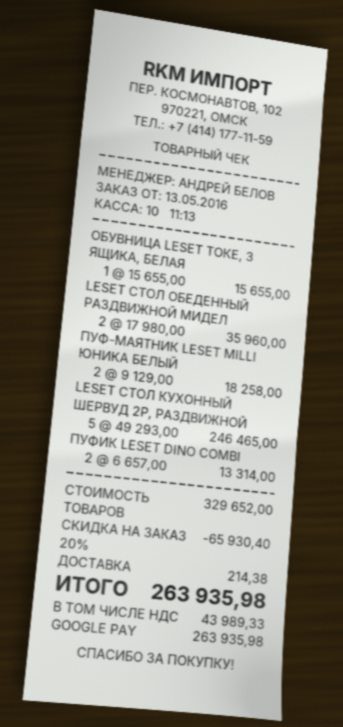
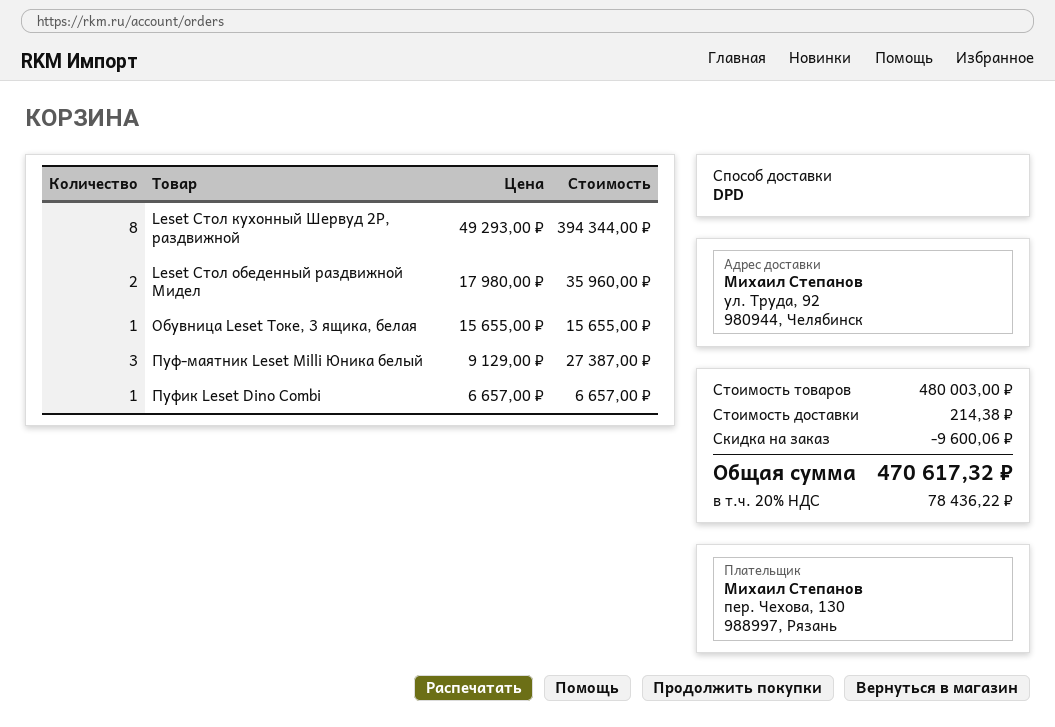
ПУФ-МАЯТНИК LESET MILLI ЮНИКА БЕЛЫЙ: 2 x 9129.00 = 18258.00 -> 3 x 9129.00 = 27387.00
LESET СТОЛ КУХОННЫЙ ШЕРВУД 2Р, РАЗДВИЖНОЙ: 5 x 49293.00 = 246465.00 -> 8 x 49293.00 = 394344.00
ПУФИК LESET DINO COMBI: 2 x 6657.00 = 13314.00 -> 1 x 6657.00 = 6657.00
subtotal: 329652.00 -> 480003.00
discount: 65930.40 -> 9600.06
tax: 43989.33 -> 78436.22
total: 263935.98 -> 470617.32

